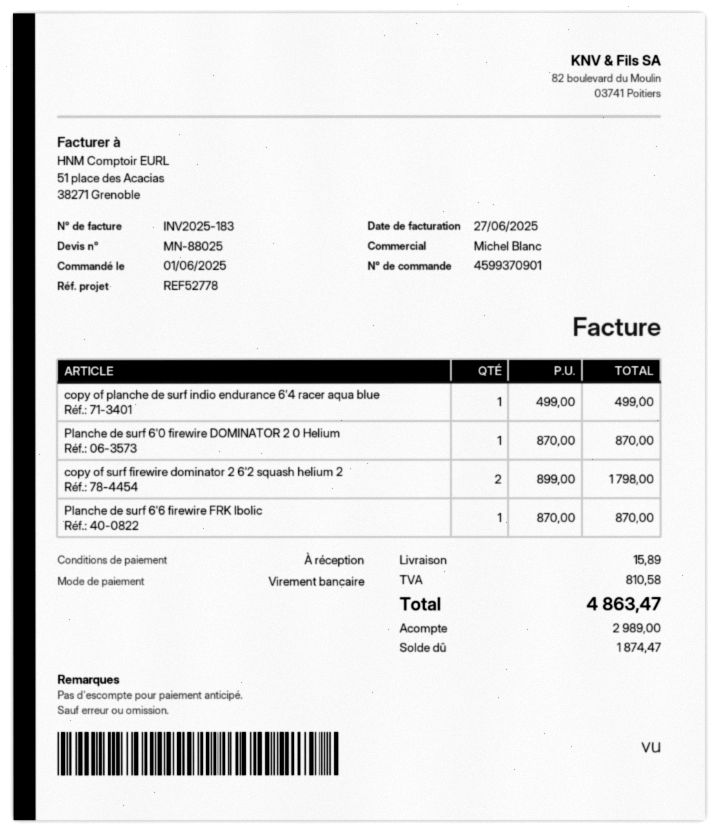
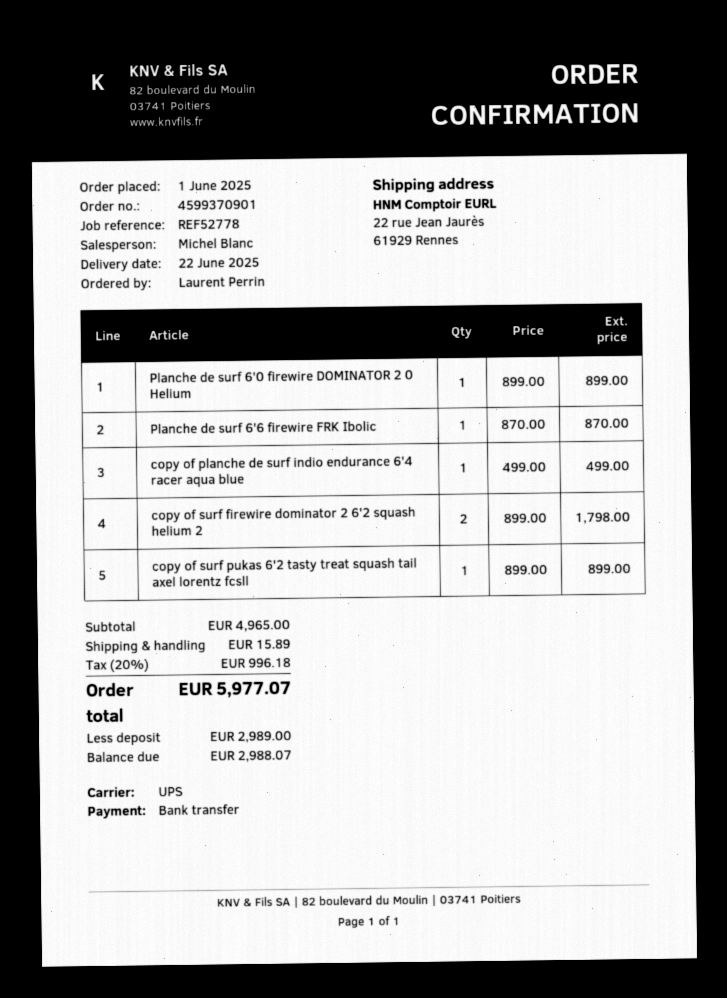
Planche de surf 6'0 firewire DOMINATOR 2 0 Helium: 1 x 870.00 = 870.00 -> 1 x 899.00 = 899.00
copy of surf pukas 6'2 tasty treat squash tail axel lorentz fcsll: none -> 1 x 899.00 = 899.00
tax: 810.58 -> 996.18
total: 4863.47 -> 5977.07
balance: 1874.47 -> 2988.07

